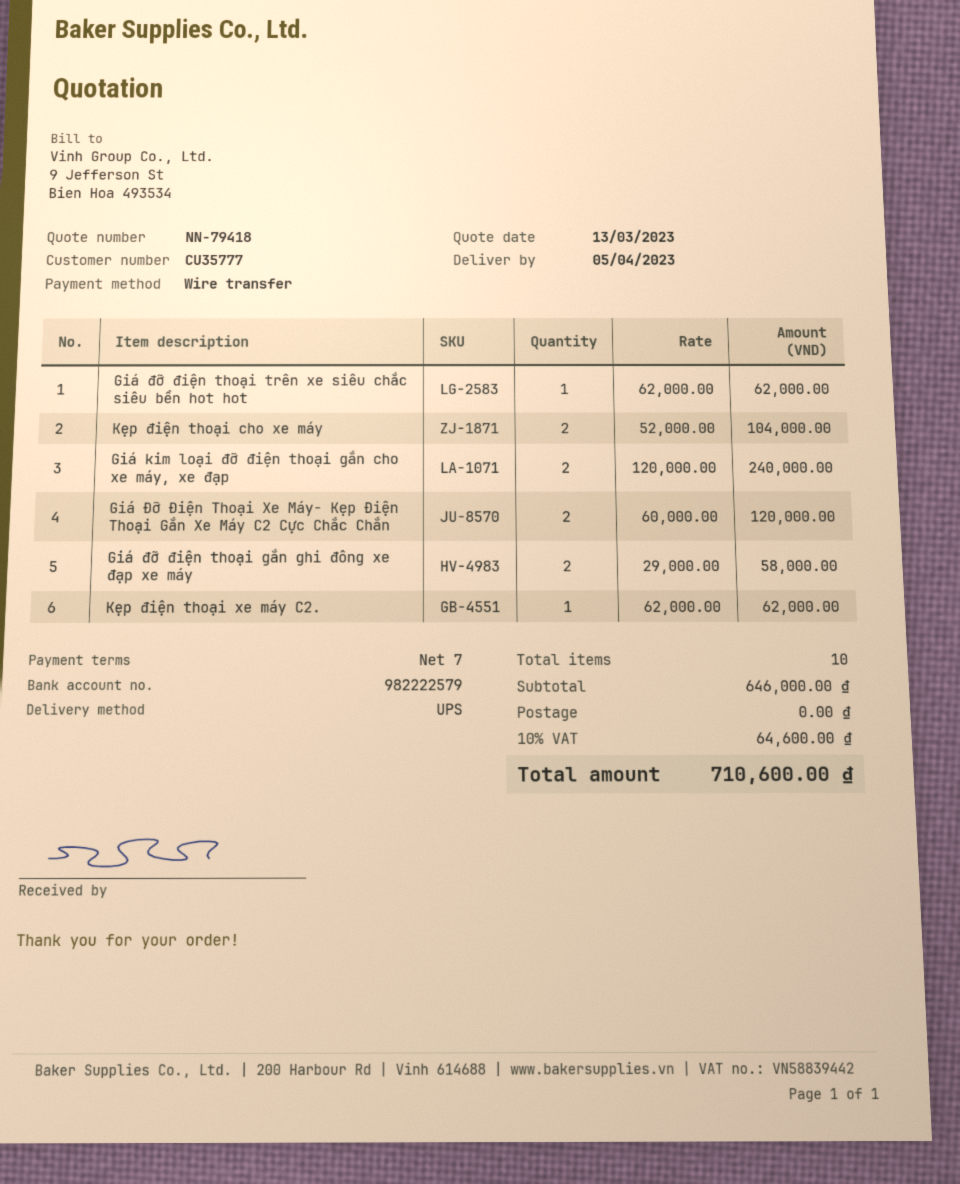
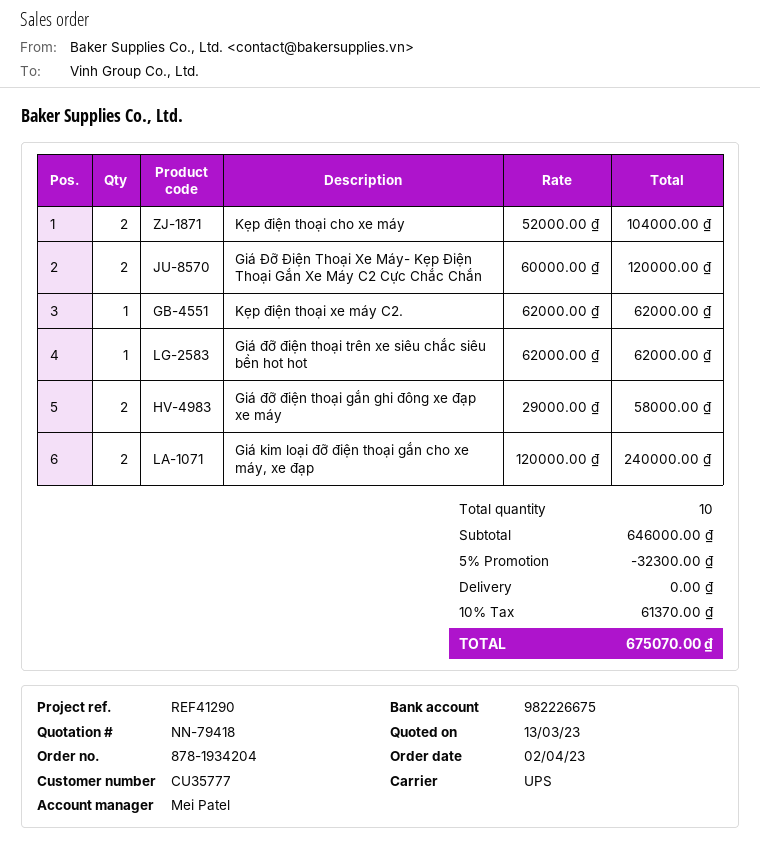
bank account: 982222579 -> 982226675
discount: none -> 5% = 32300.00
tax: 10% = 64600.00 -> 10% = 61370.00
total: 710600.00 -> 675070.00

